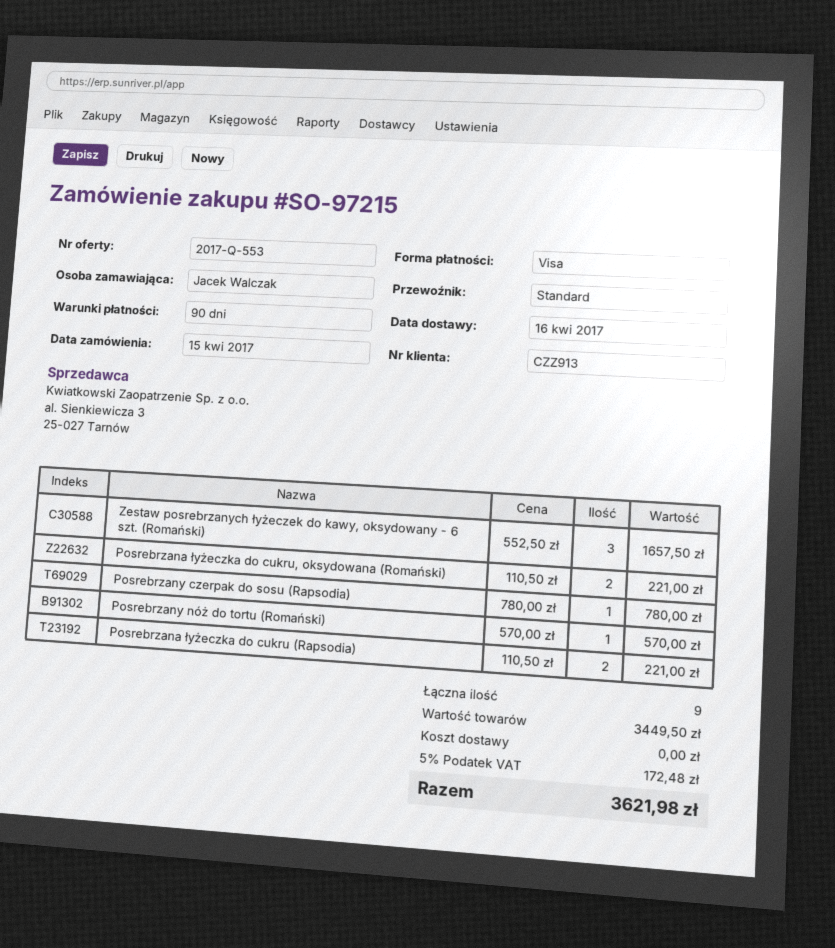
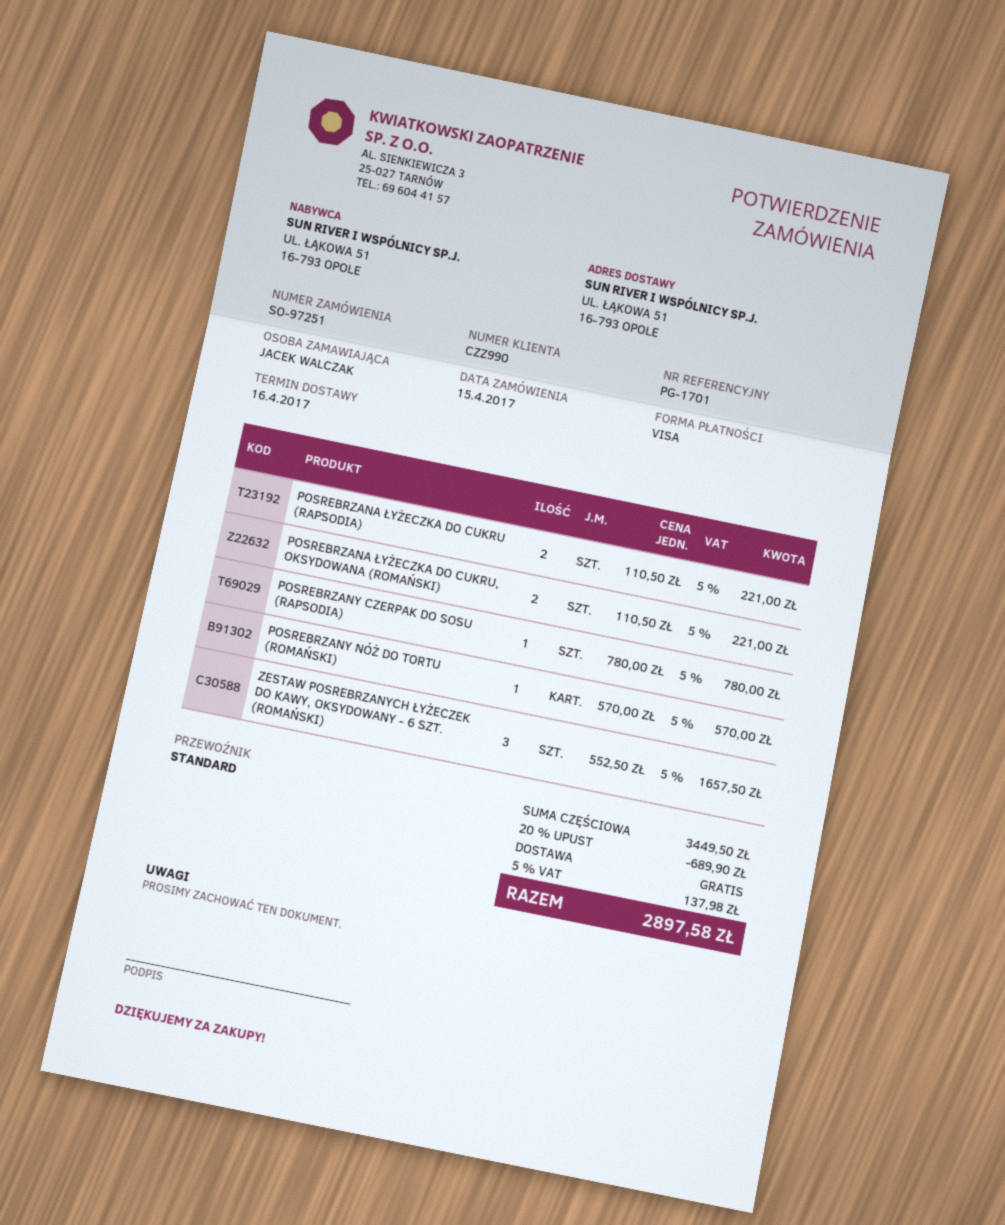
order number: SO-97215 -> SO-97251
customer number: CZZ913 -> CZZ990
discount: none -> 20% = 689.90
tax: 5% = 172.48 -> 5% = 137.98
total: 3621.98 -> 2897.58

